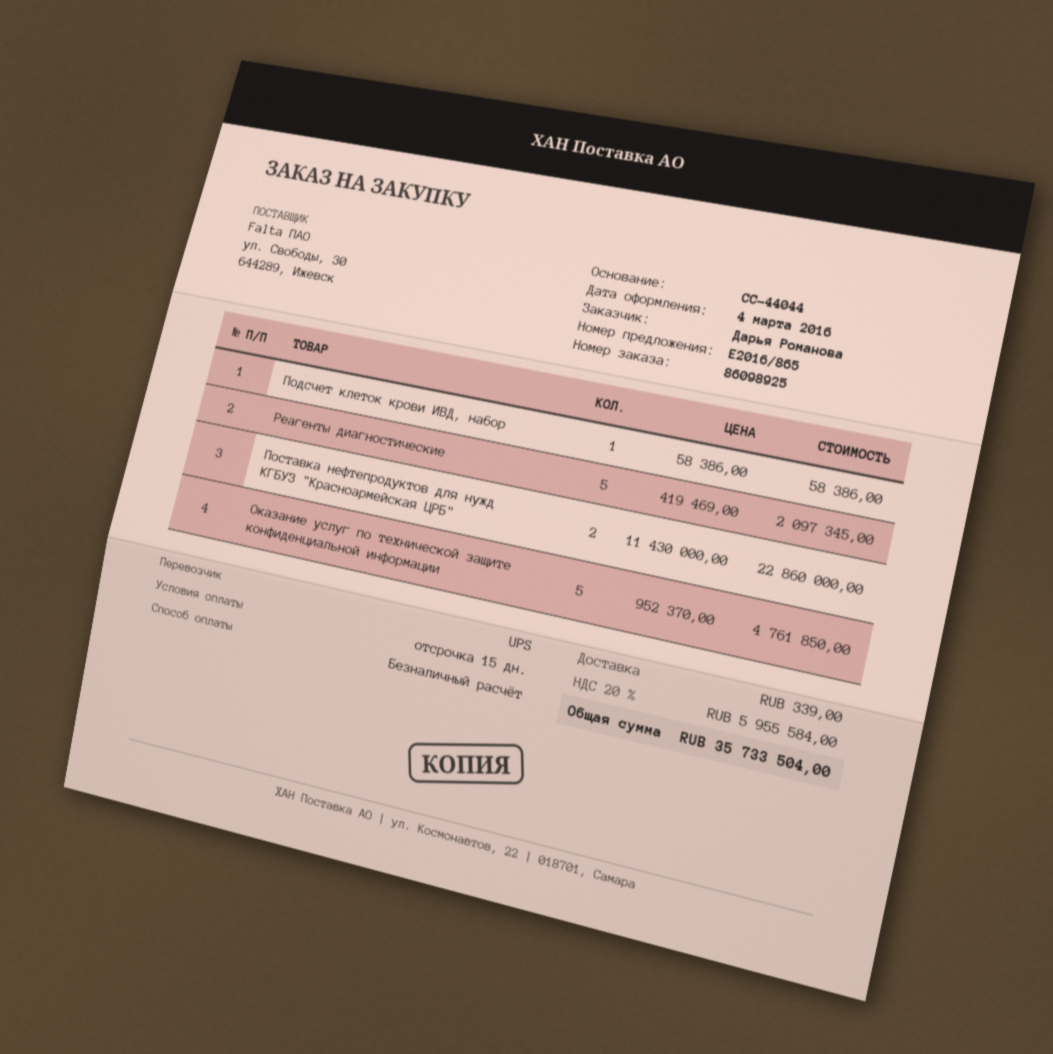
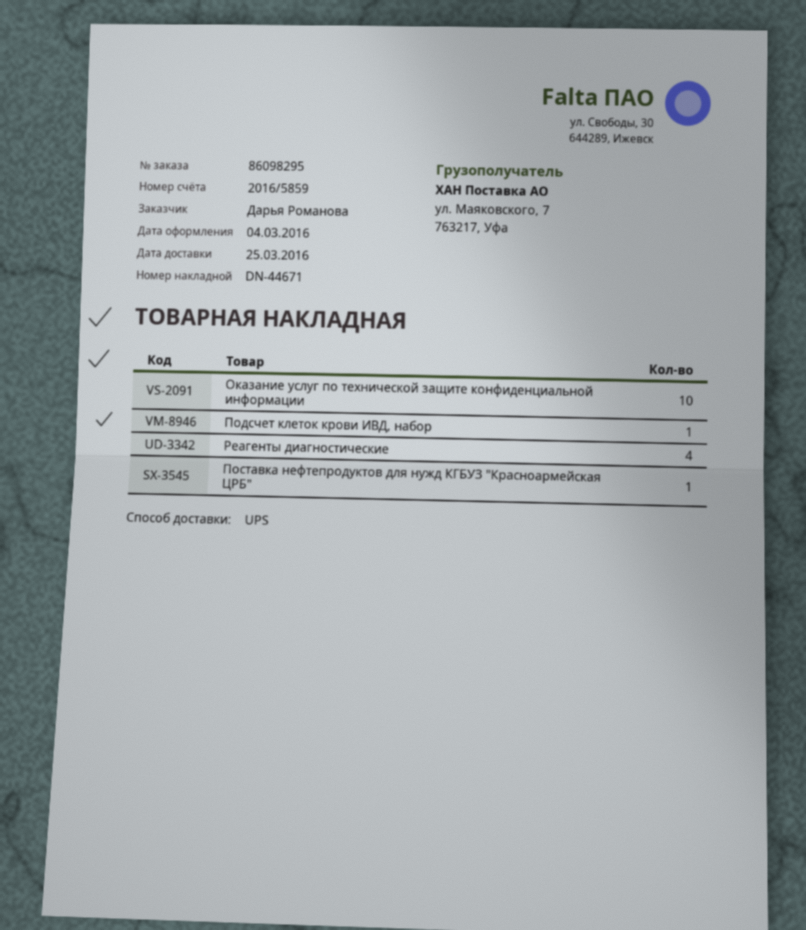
order number: 86098925 -> 86098295
Реагенты диагностические: 5 -> 4
Поставка нефтепродуктов для нужд КГБУЗ "Красноармейская ЦРБ": 2 -> 1
Оказание услуг по технической защите конфиденциальной информации: 5 -> 10

